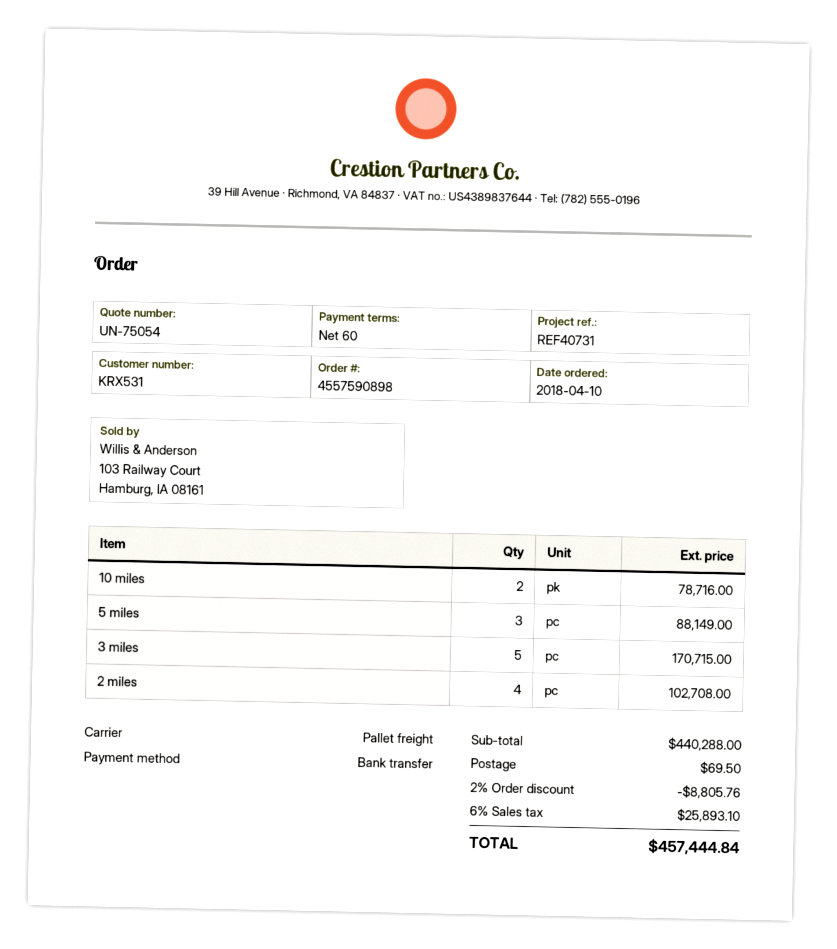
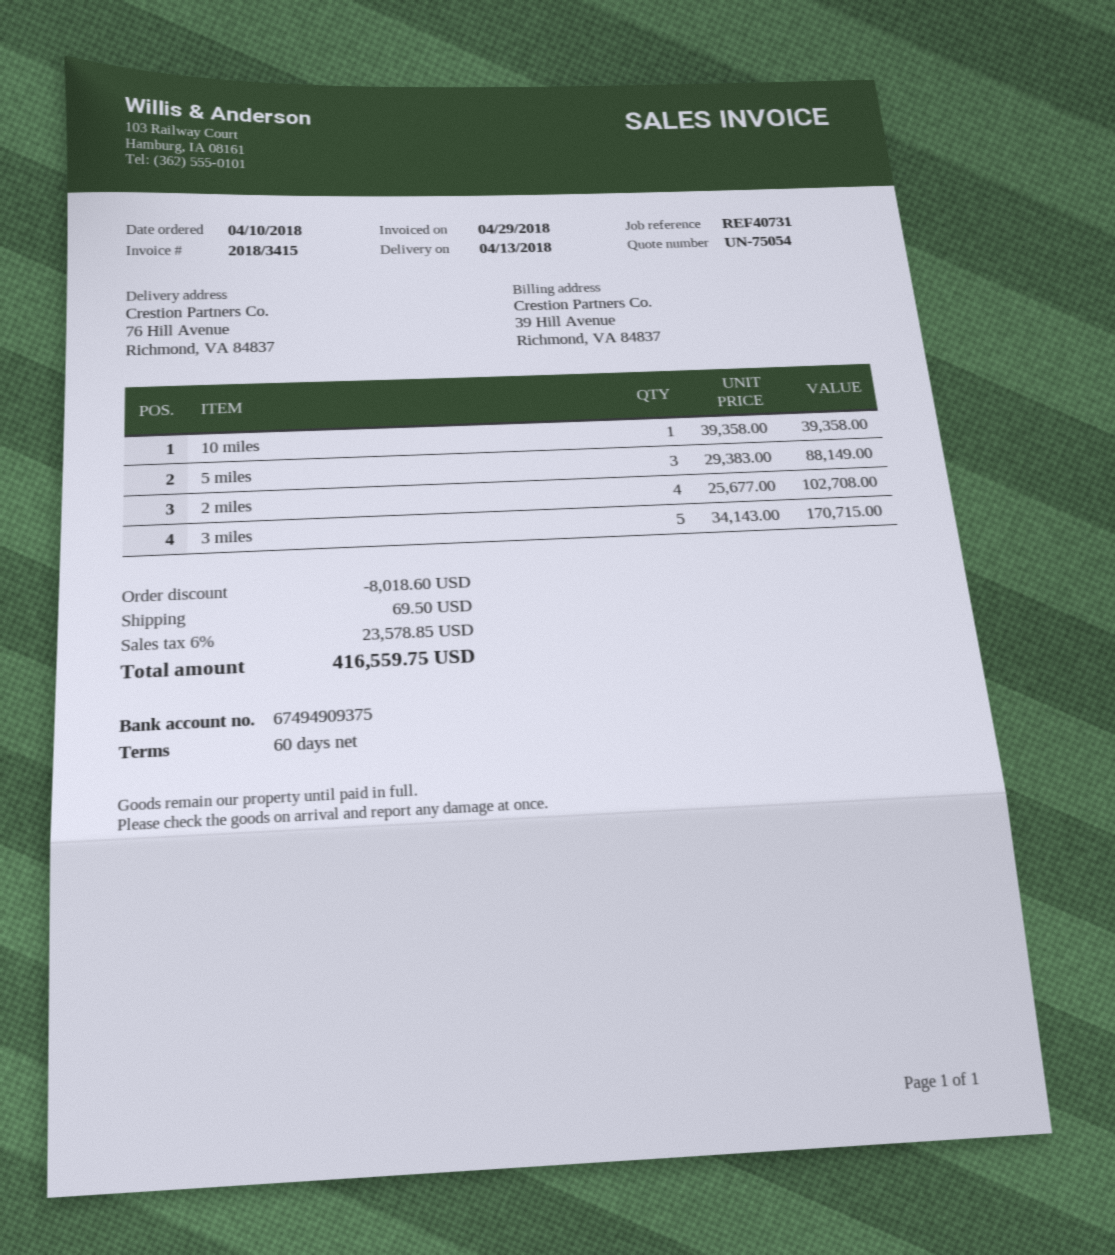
10 miles: 2 for 78716.00 -> 1 for 39358.00
discount: 8805.76 -> 8018.60
tax: 6% = 25893.10 -> 6% = 23578.85
total: 457444.84 -> 416559.75

